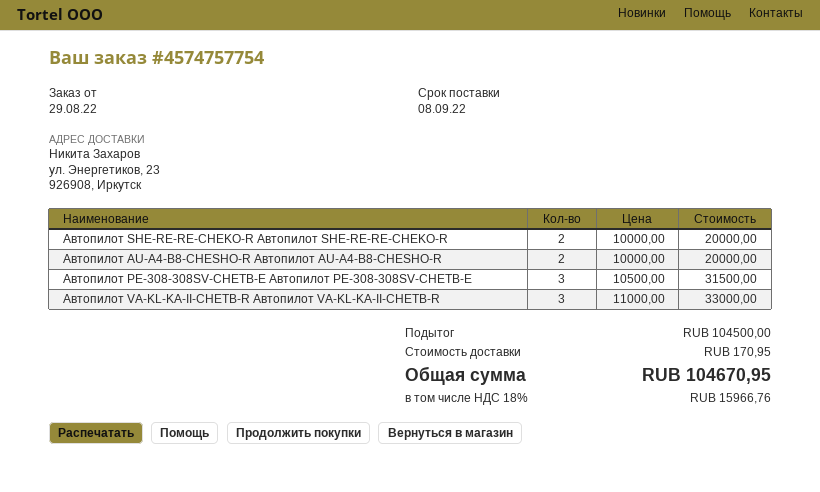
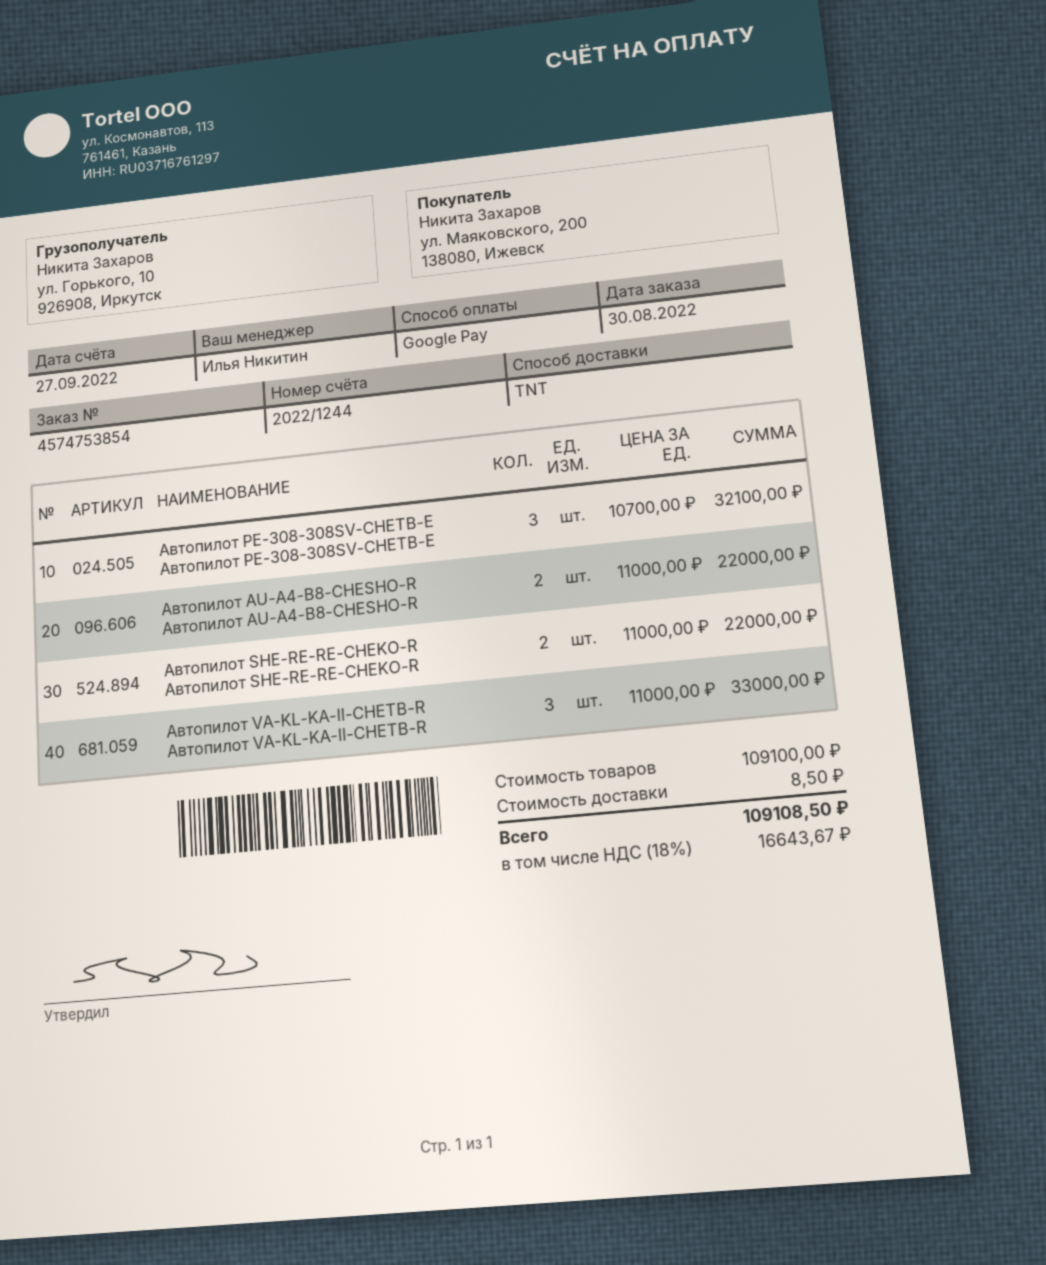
order number: 4574757754 -> 4574753854
order date: 2022-08-29 -> 2022-08-30
ship to: ул. Энергетиков, 23, 926908, Иркутск -> ул. Горького, 10, 926908, Иркутск
Автопилот SHE-RE-RE-CHEKO-R Автопилот SHE-RE-RE-CHEKO-R: 2 x 10000.00 = 20000.00 -> 2 x 11000.00 = 22000.00
Автопилот AU-A4-B8-CHESHO-R Автопилот AU-A4-B8-CHESHO-R: 2 x 10000.00 = 20000.00 -> 2 x 11000.00 = 22000.00
Автопилот PE-308-308SV-CHETB-E Автопилот PE-308-308SV-CHETB-E: 3 x 10500.00 = 31500.00 -> 3 x 10700.00 = 32100.00
subtotal: 104500.00 -> 109100.00
shipping: 170.95 -> 8.50
tax: 18% = 15966.76 -> 18% = 16643.67
total: 104670.95 -> 109108.50

